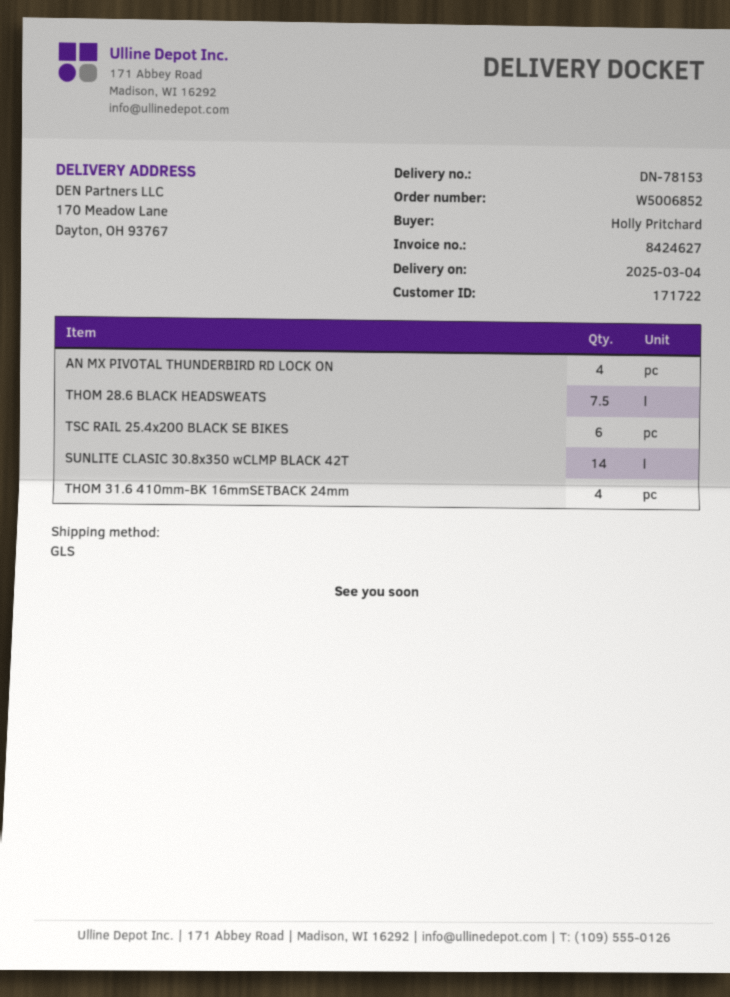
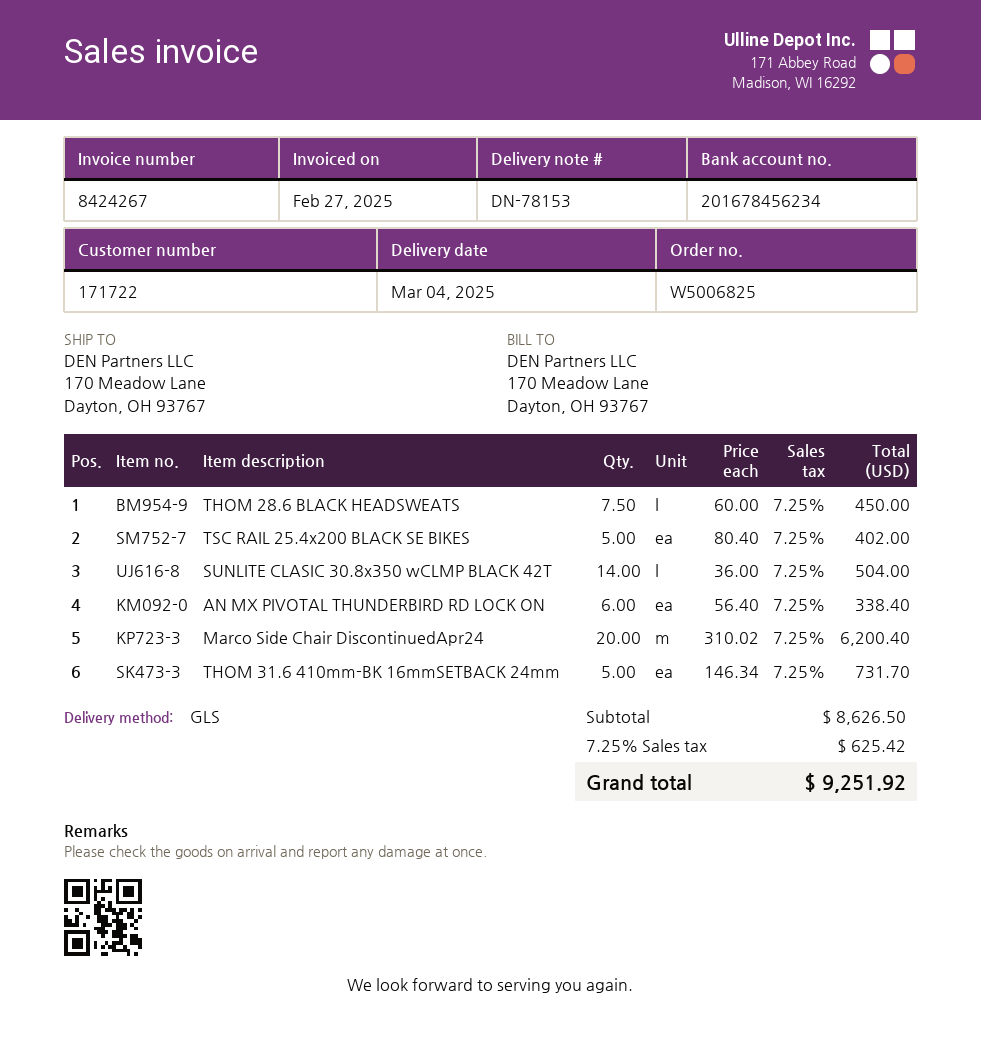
order number: W5006852 -> W5006825
invoice number: 8424627 -> 8424267
AN MX PIVOTAL THUNDERBIRD RD LOCK ON: 4 -> 6
TSC RAIL 25.4x200 BLACK SE BIKES: 6 -> 5
THOM 31.6 410mm-BK 16mmSETBACK 24mm: 4 -> 5
Marco Side Chair DiscontinuedApr24: none -> 20

